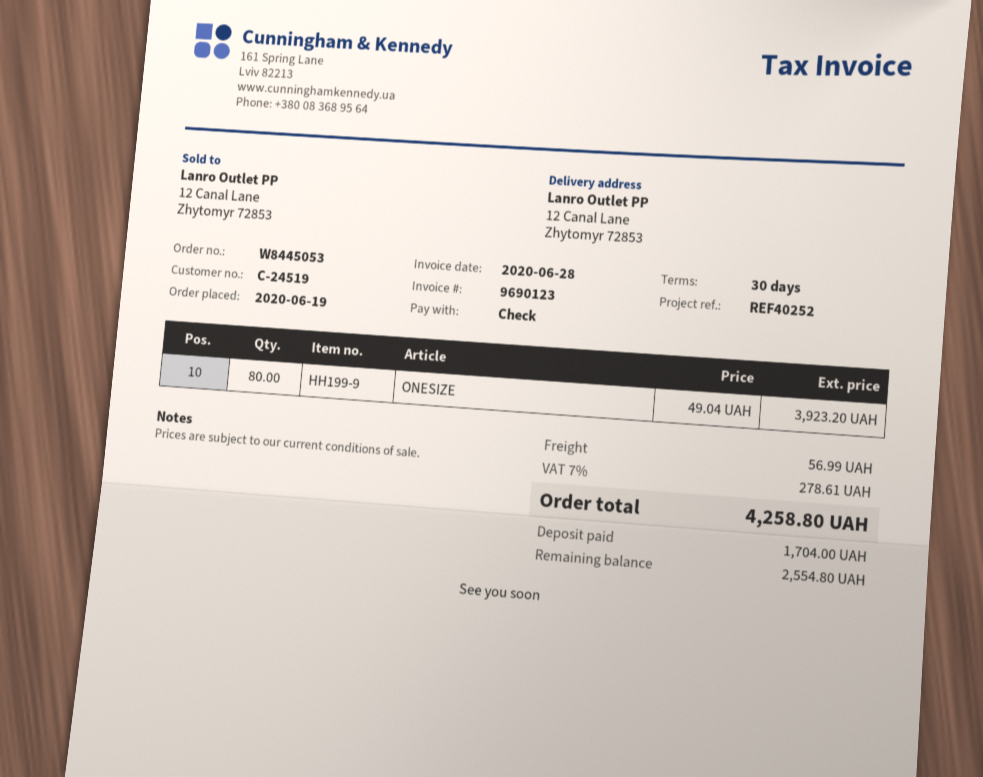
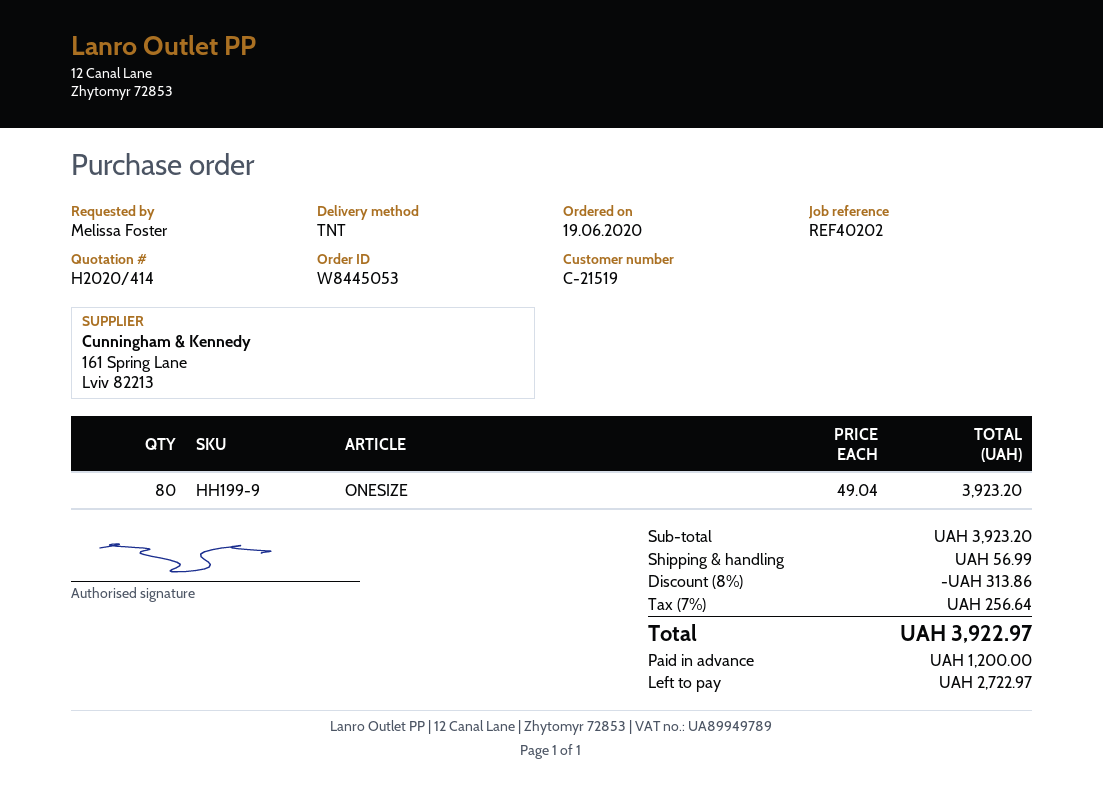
customer number: C-24519 -> C-21519
reference: REF40252 -> REF40202
discount: none -> 8% = 313.86
tax: 7% = 278.61 -> 7% = 256.64
total: 4258.80 -> 3922.97
deposit: 1704.00 -> 1200.00
balance: 2554.80 -> 2722.97

